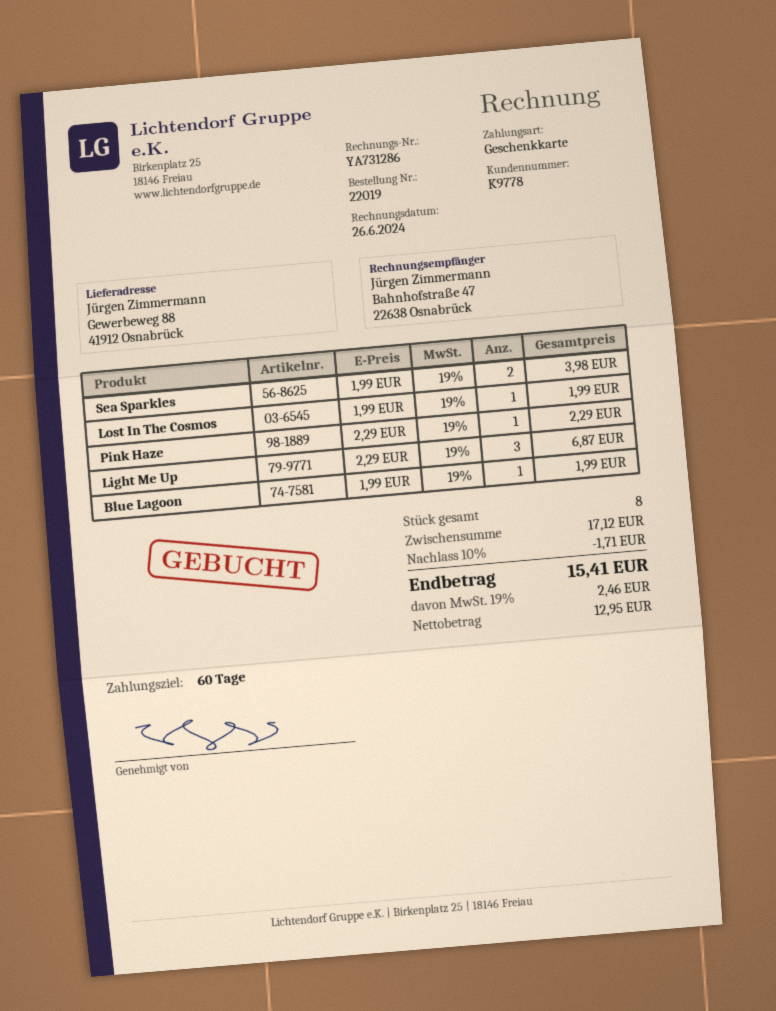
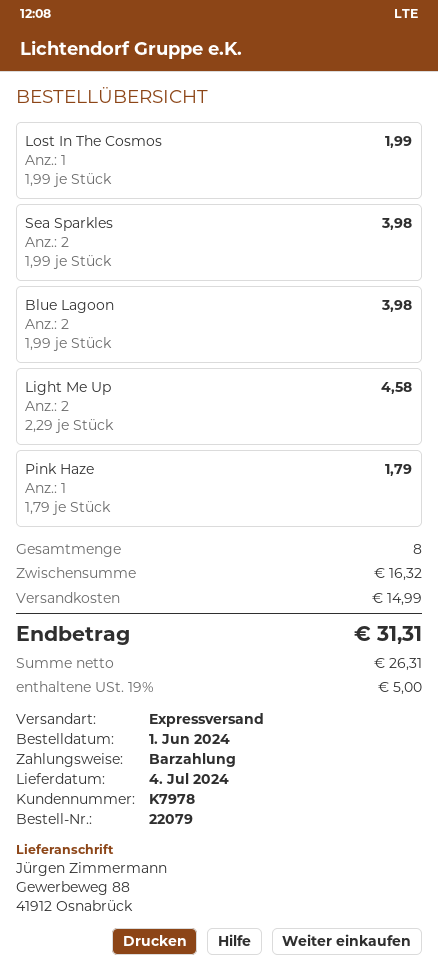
order number: 22019 -> 22079
customer number: K9778 -> K7978
payment method: gift card -> cash
Pink Haze: 1 x 2.29 = 2.29 -> 1 x 1.79 = 1.79
Light Me Up: 3 x 2.29 = 6.87 -> 2 x 2.29 = 4.58
Blue Lagoon: 1 x 1.99 = 1.99 -> 2 x 1.99 = 3.98
subtotal: 17.12 -> 16.32
discount: 10% = 1.71 -> none
shipping: none -> 14.99
net: 12.95 -> 26.31
tax: 19% = 2.46 -> 19% = 5.00
total: 15.41 -> 31.31

